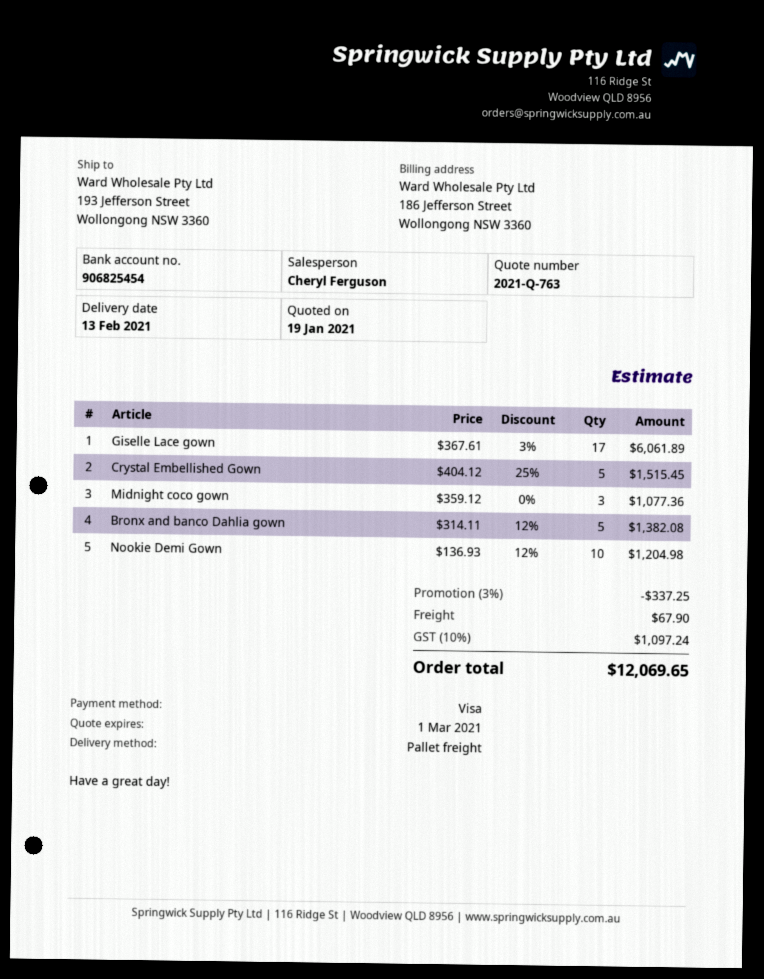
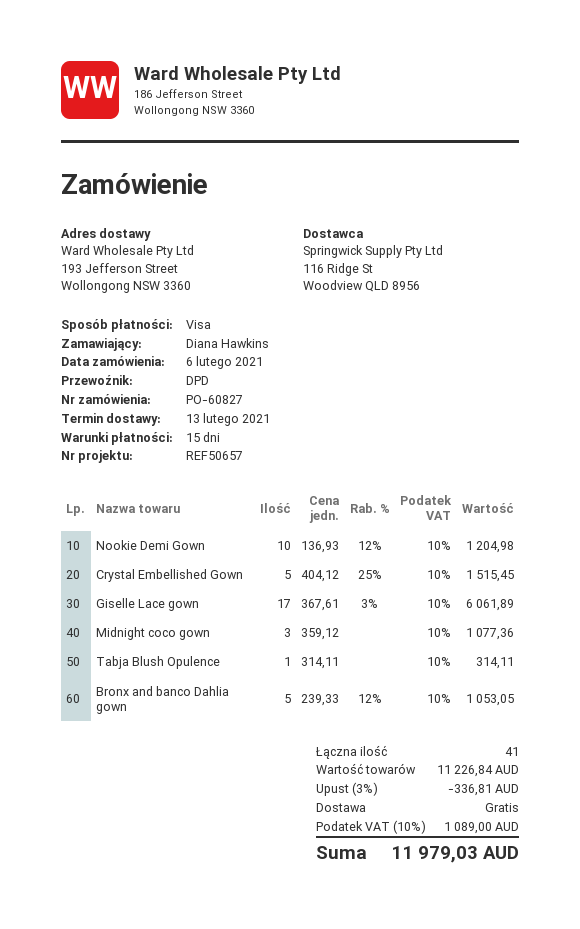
shipping method: pallet freight -> DPD
Bronx and banco Dahlia gown: 5 x 314.11 - 12% = 1382.08 -> 5 x 239.33 - 12% = 1053.05
Tabja Blush Opulence: none -> 1 x 314.11 = 314.11
discount: 3% = 337.25 -> 3% = 336.81
shipping: 67.90 -> 0.00
tax: 10% = 1097.24 -> 10% = 1089.00
total: 12069.65 -> 11979.03

